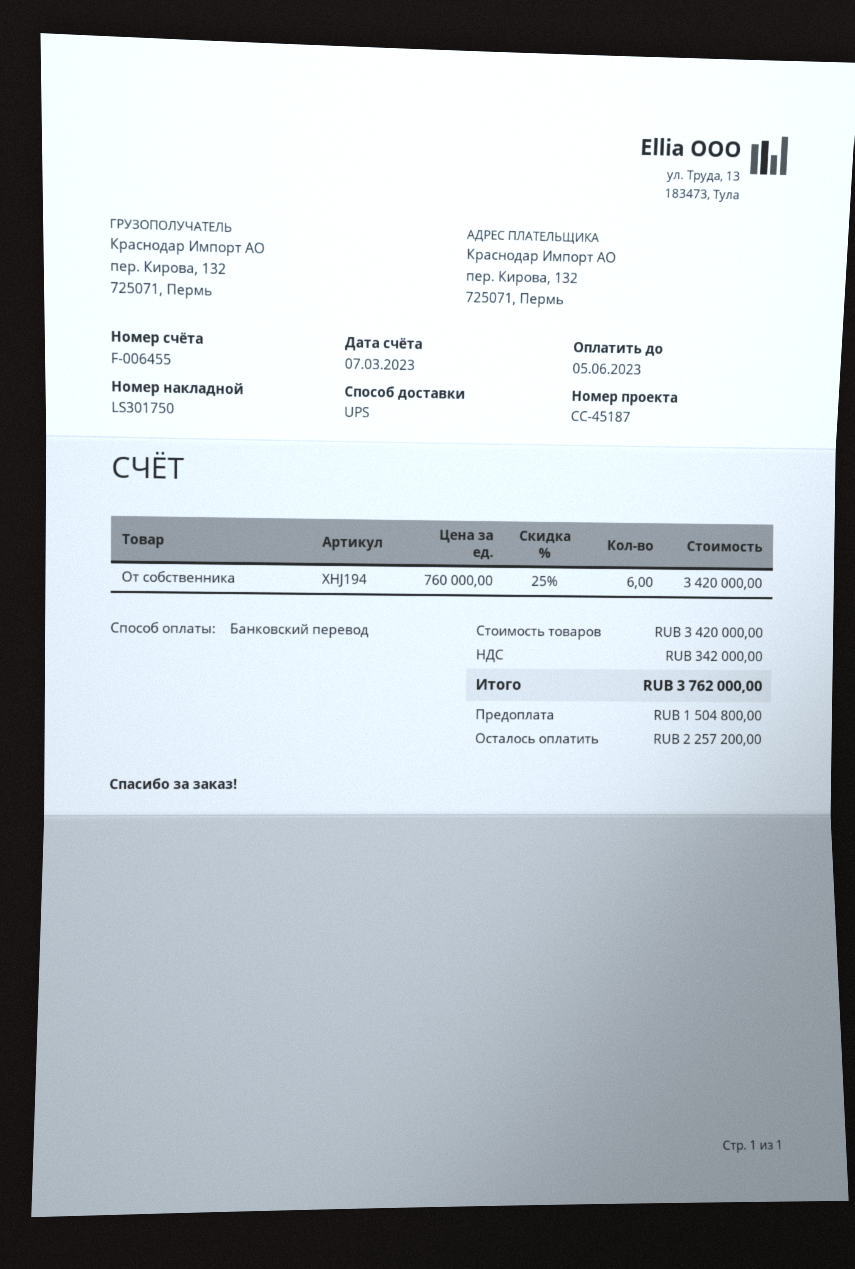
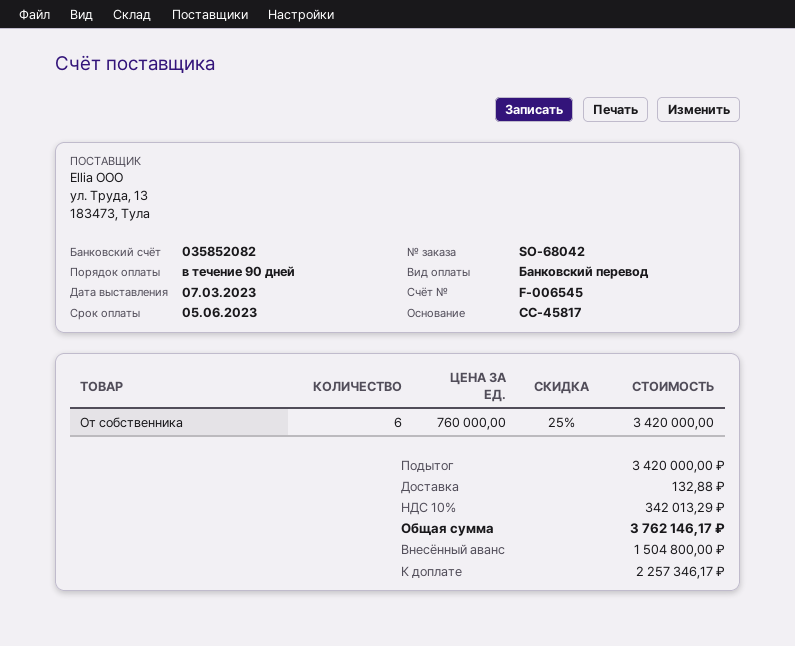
invoice number: F-006455 -> F-006545
reference: CC-45187 -> CC-45817
shipping: none -> 132.88
tax: 342000.00 -> 342013.29
total: 3762000.00 -> 3762146.17
balance: 2257200.00 -> 2257346.17

